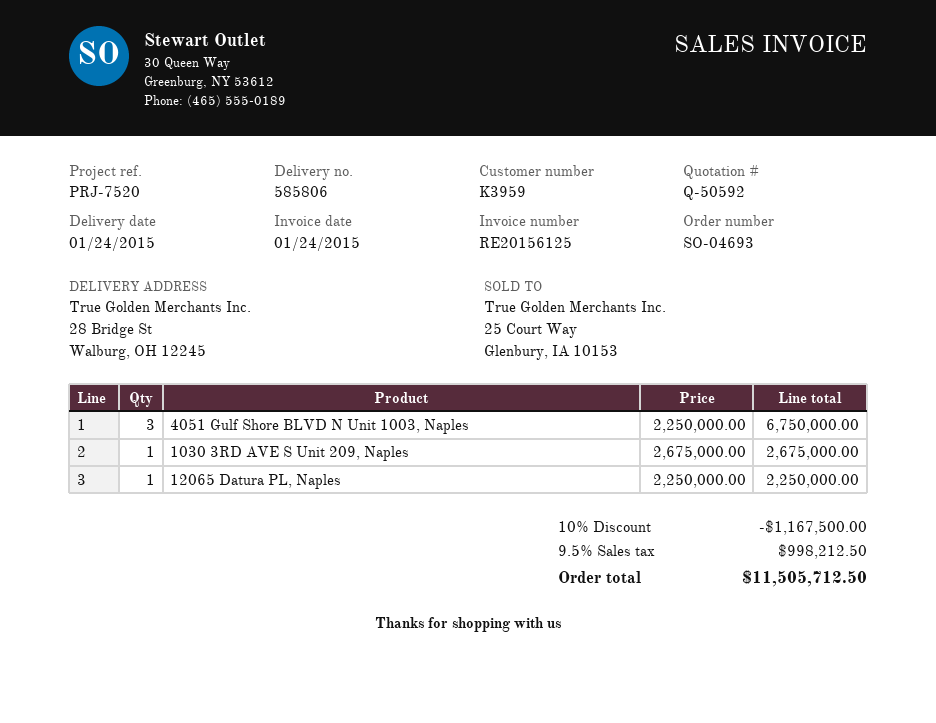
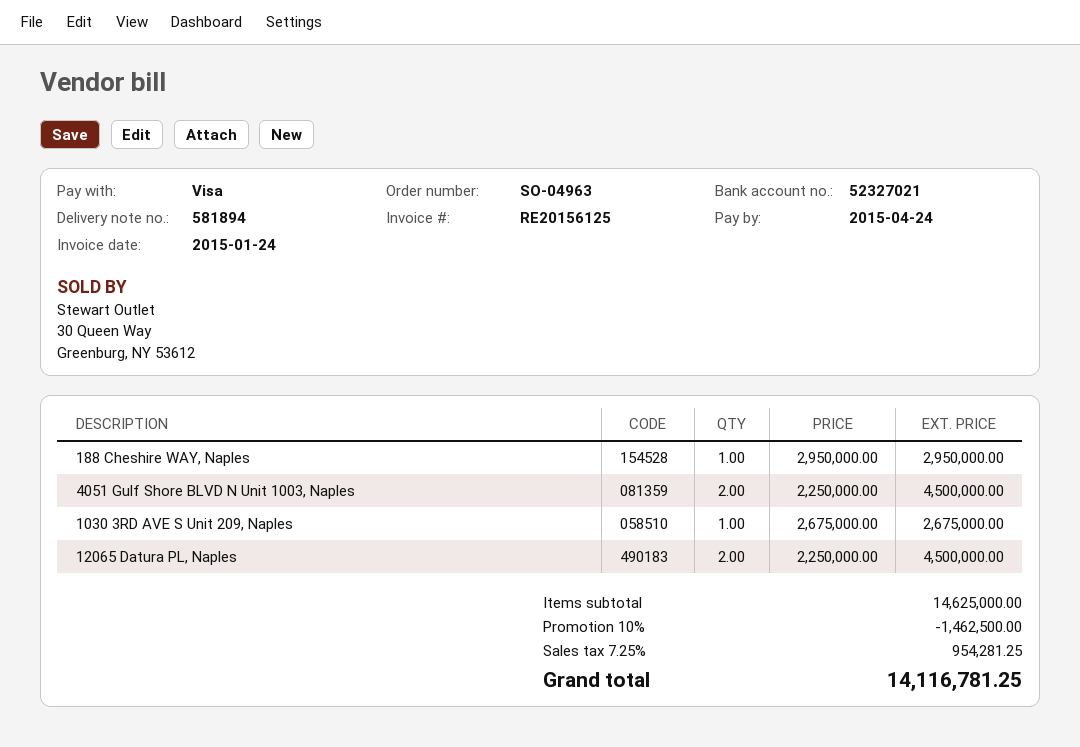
order number: SO-04693 -> SO-04963
delivery note number: 585806 -> 581894
4051 Gulf Shore BLVD N Unit 1003, Naples: 3 x 2250000.00 = 6750000.00 -> 2 x 2250000.00 = 4500000.00
12065 Datura PL, Naples: 1 x 2250000.00 = 2250000.00 -> 2 x 2250000.00 = 4500000.00
188 Cheshire WAY, Naples: none -> 1 x 2950000.00 = 2950000.00
discount: 10% = 1167500.00 -> 10% = 1462500.00
tax: 9.5% = 998212.50 -> 7.25% = 954281.25
total: 11505712.50 -> 14116781.25

